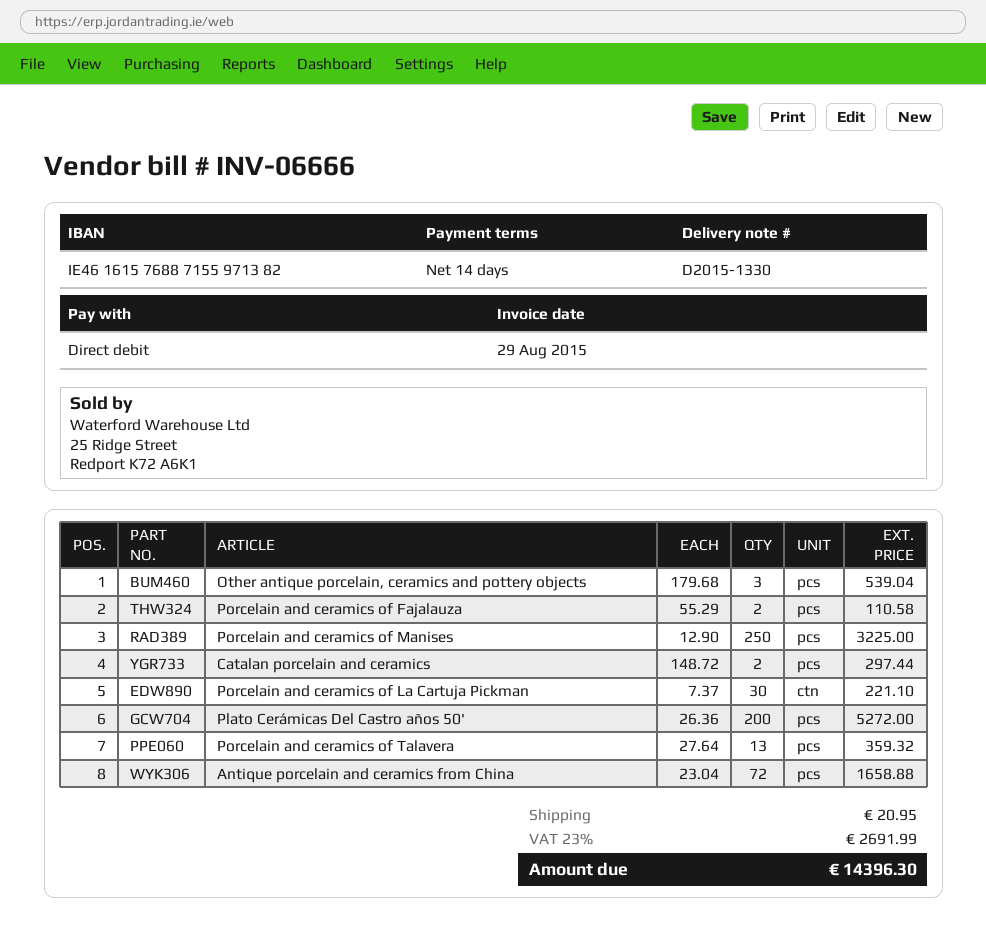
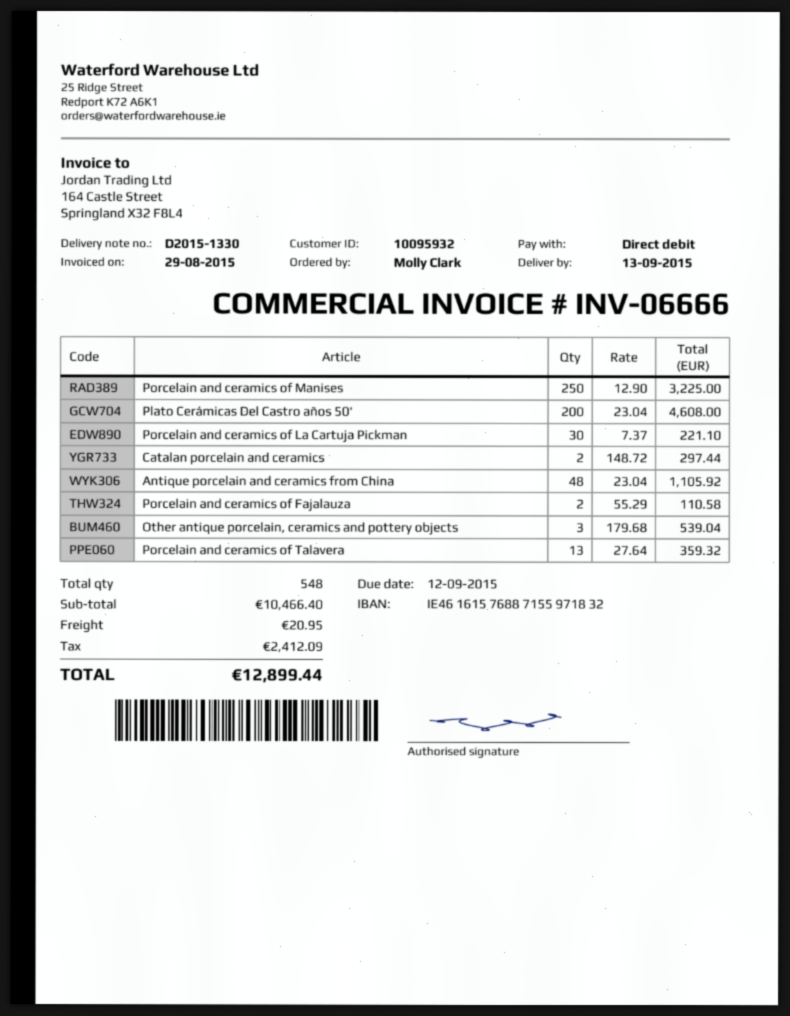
bank account: IE46161576887155971382 -> IE46161576887155971832
Plato Cerámicas Del Castro años 50': 200 x 26.36 = 5272.00 -> 200 x 23.04 = 4608.00
Antique porcelain and ceramics from China: 72 x 23.04 = 1658.88 -> 48 x 23.04 = 1105.92
tax: 2691.99 -> 2412.09
total: 14396.30 -> 12899.44

